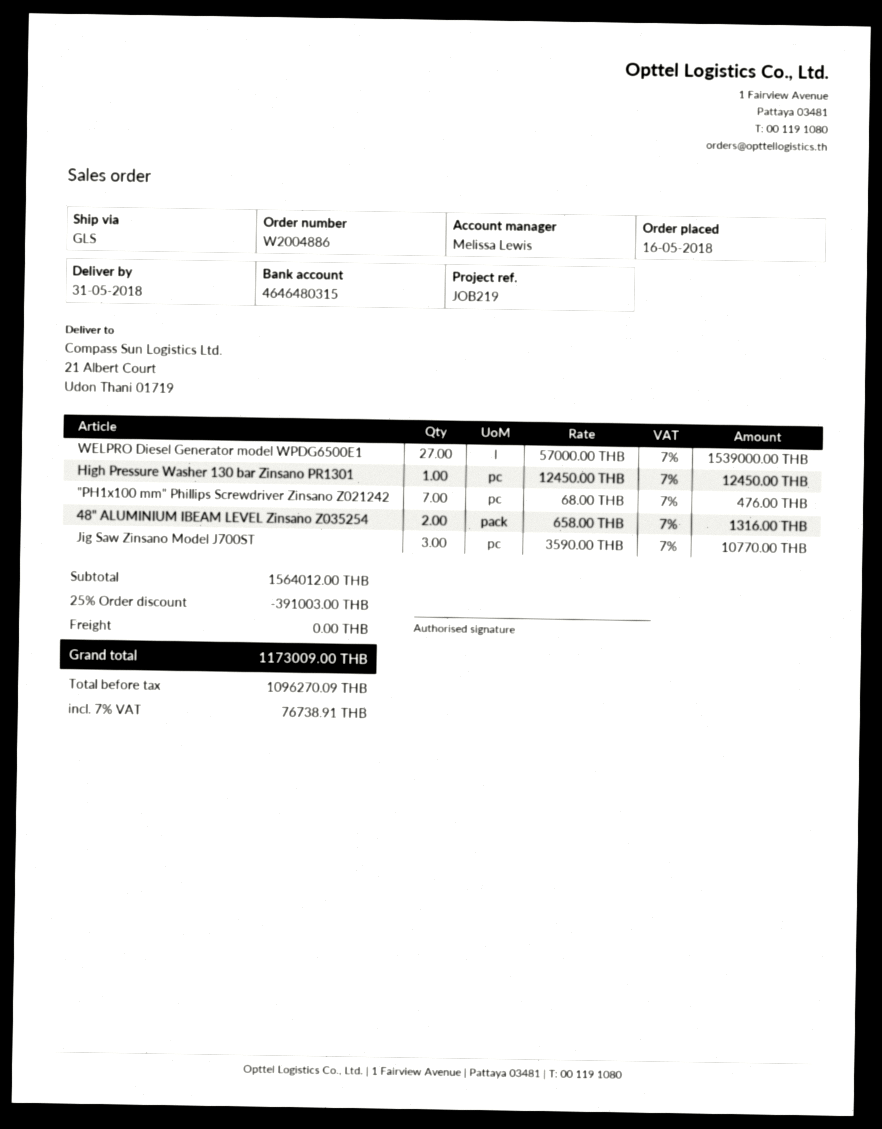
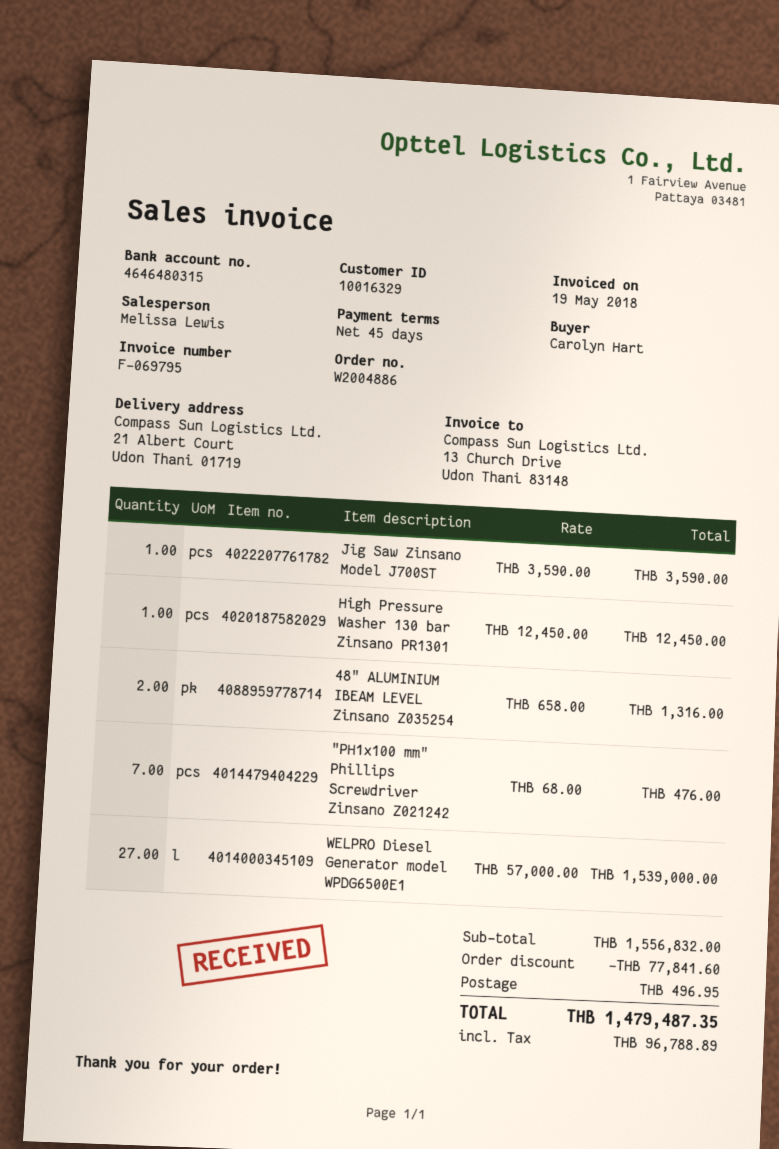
Jig Saw Zinsano Model J700ST: 3 x 3590.00 = 10770.00 -> 1 x 3590.00 = 3590.00
subtotal: 1564012.00 -> 1556832.00
discount: 391003.00 -> 77841.60
shipping: 0.00 -> 496.95
tax: 76738.91 -> 96788.89
total: 1173009.00 -> 1479487.35

